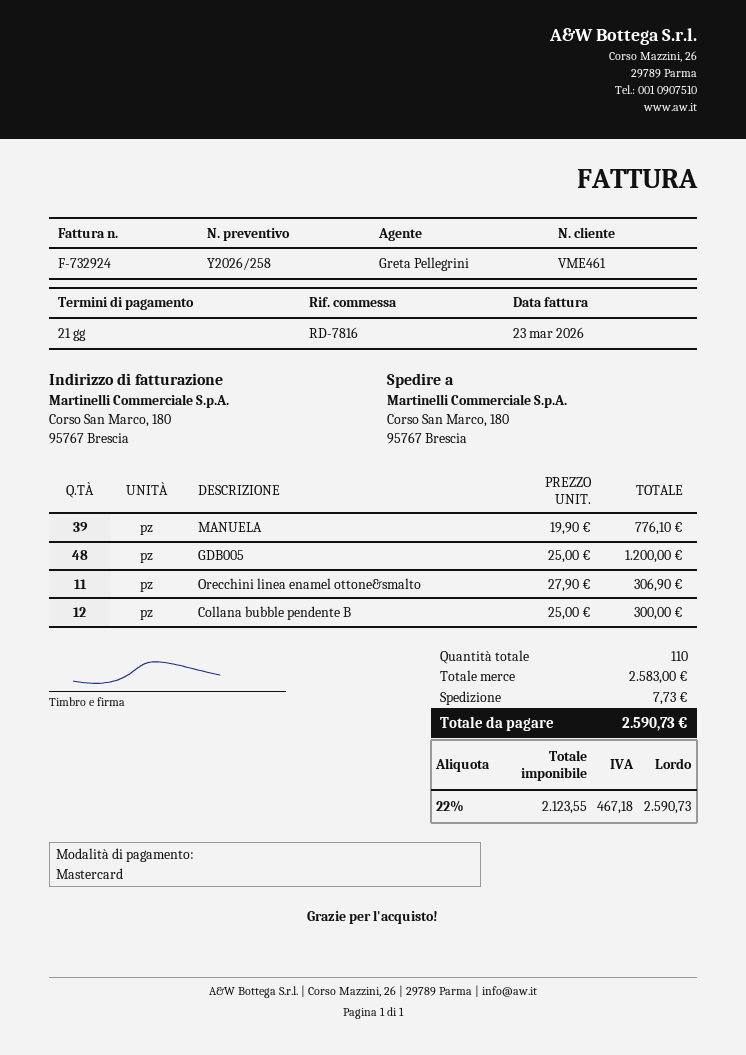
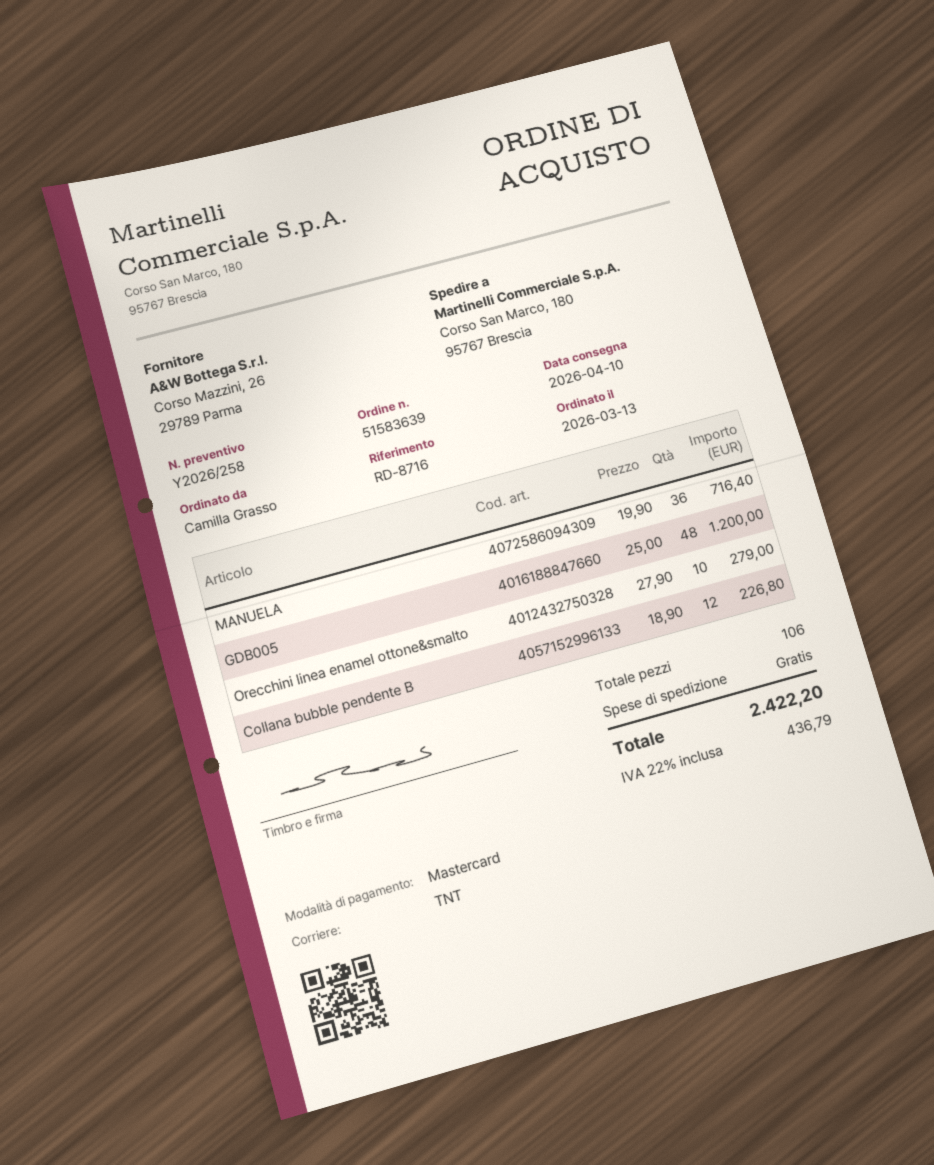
reference: RD-7816 -> RD-8716
MANUELA: 39 x 19.90 = 776.10 -> 36 x 19.90 = 716.40
Orecchini linea enamel ottone&smalto: 11 x 27.90 = 306.90 -> 10 x 27.90 = 279.00
Collana bubble pendente B: 12 x 25.00 = 300.00 -> 12 x 18.90 = 226.80
total quantity: 110 -> 106
shipping: 7.73 -> 0.00
tax: 22% = 467.18 -> 22% = 436.79
total: 2590.73 -> 2422.20

